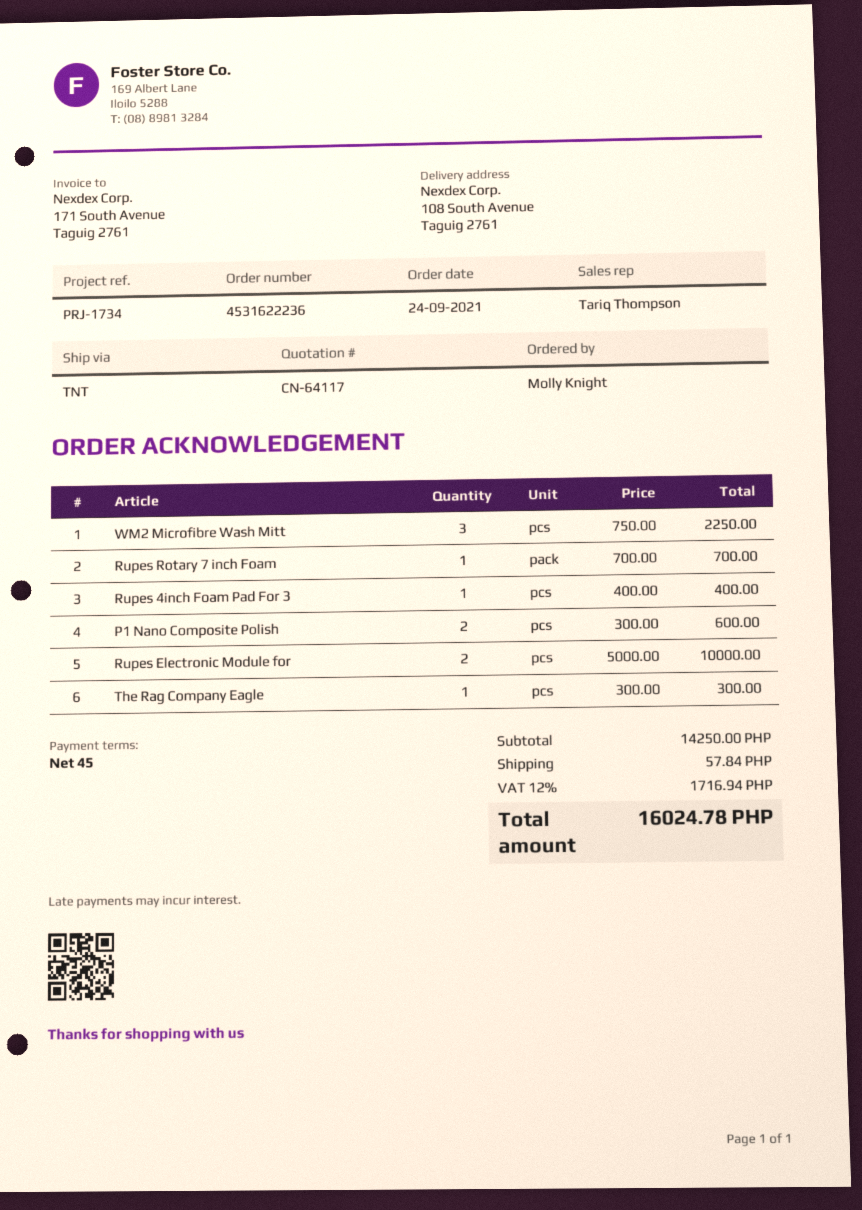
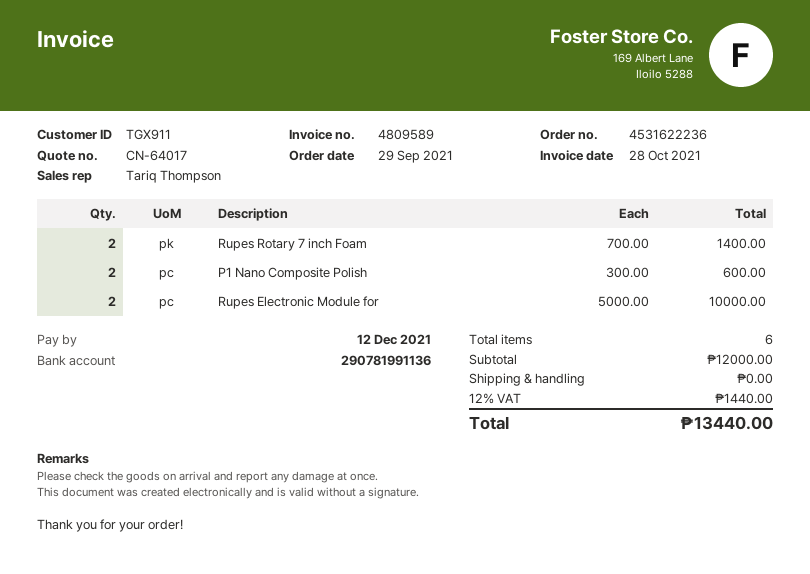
quote number: CN-64117 -> CN-64017
order date: 2021-09-24 -> 2021-09-29
WM2 Microfibre Wash Mitt: 3 x 750.00 = 2250.00 -> none
Rupes Rotary 7 inch Foam: 1 x 700.00 = 700.00 -> 2 x 700.00 = 1400.00
Rupes 4inch Foam Pad For 3: 1 x 400.00 = 400.00 -> none
The Rag Company Eagle: 1 x 300.00 = 300.00 -> none
subtotal: 14250.00 -> 12000.00
shipping: 57.84 -> 0.00
tax: 12% = 1716.94 -> 12% = 1440.00
total: 16024.78 -> 13440.00

